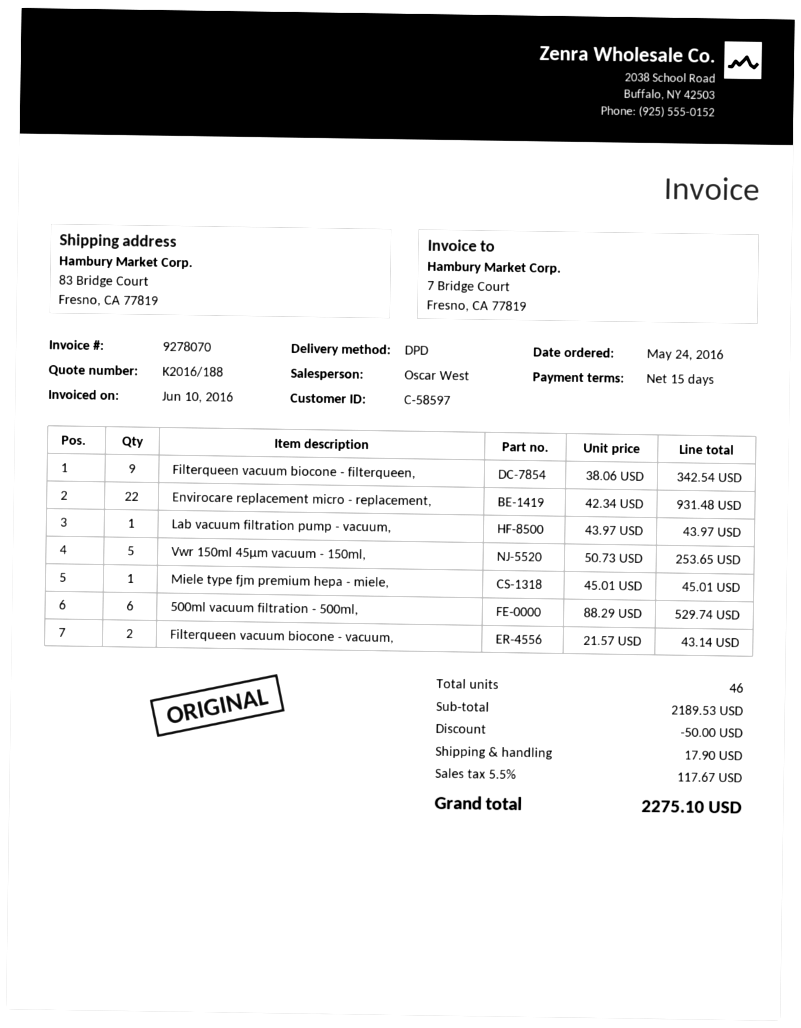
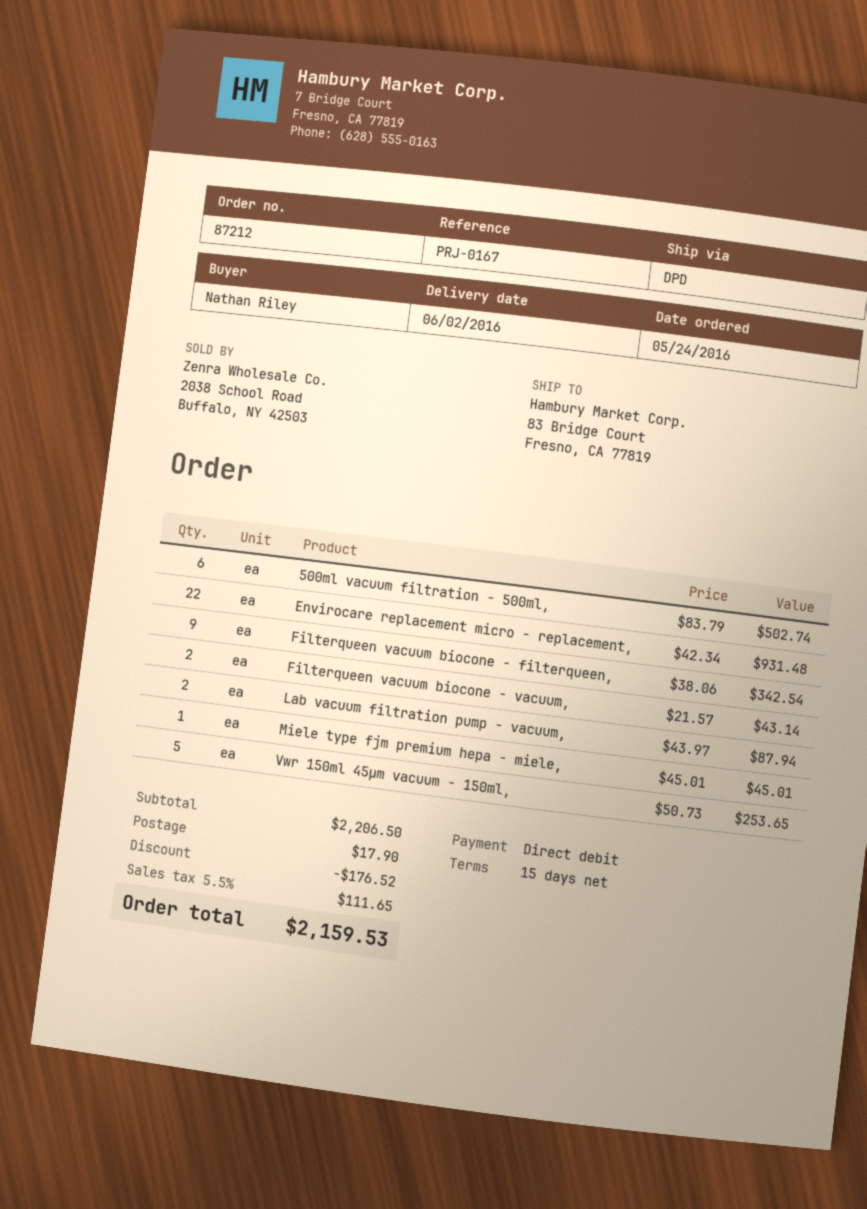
Lab vacuum filtration pump - vacuum,: 1 x 43.97 = 43.97 -> 2 x 43.97 = 87.94
500ml vacuum filtration - 500ml,: 6 x 88.29 = 529.74 -> 6 x 83.79 = 502.74
subtotal: 2189.53 -> 2206.50
discount: 50.00 -> 176.52
tax: 5.5% = 117.67 -> 5.5% = 111.65
total: 2275.10 -> 2159.53

